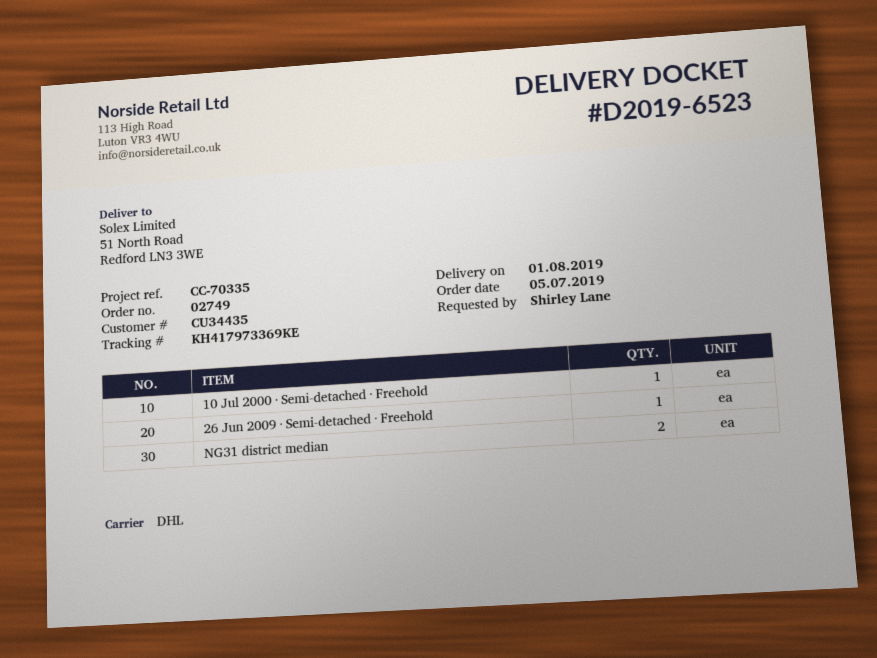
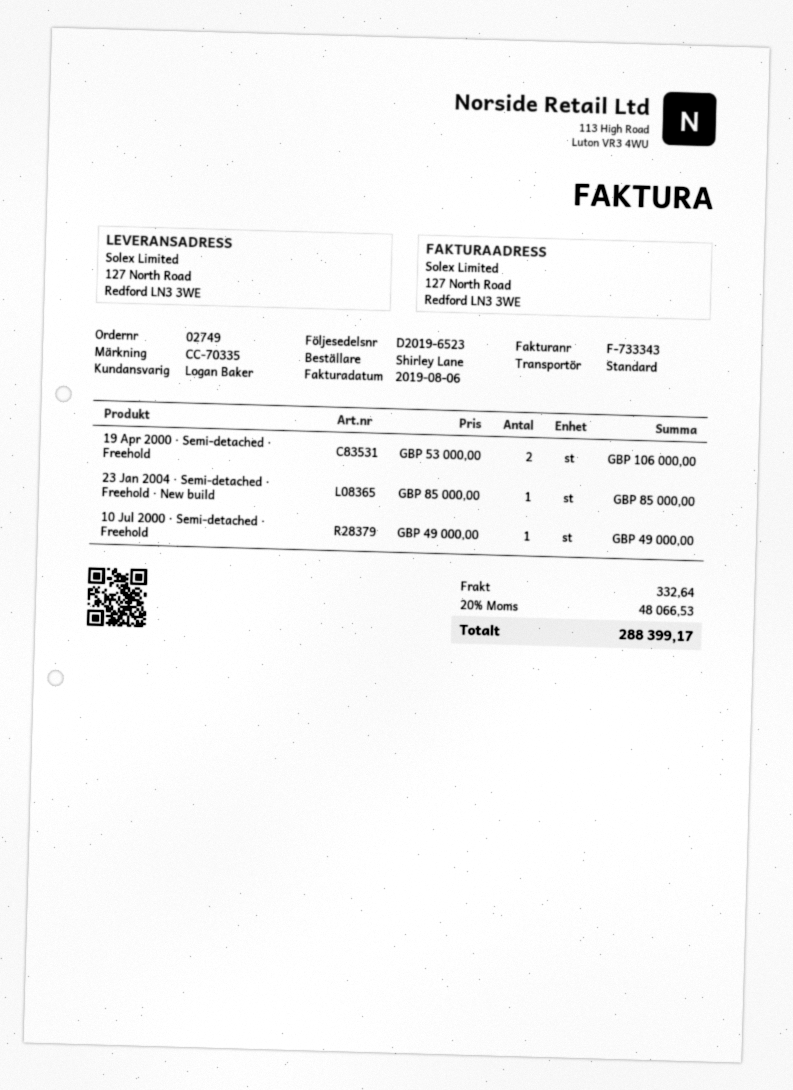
shipping method: DHL -> standard
ship to: 51 North Road, Redford LN3 3WE -> 127 North Road, Redford LN3 3WE
26 Jun 2009 · Semi-detached · Freehold: 1 -> none
NG31 district median: 2 -> none
19 Apr 2000 · Semi-detached · Freehold: none -> 2
23 Jan 2004 · Semi-detached · Freehold · New build: none -> 1

